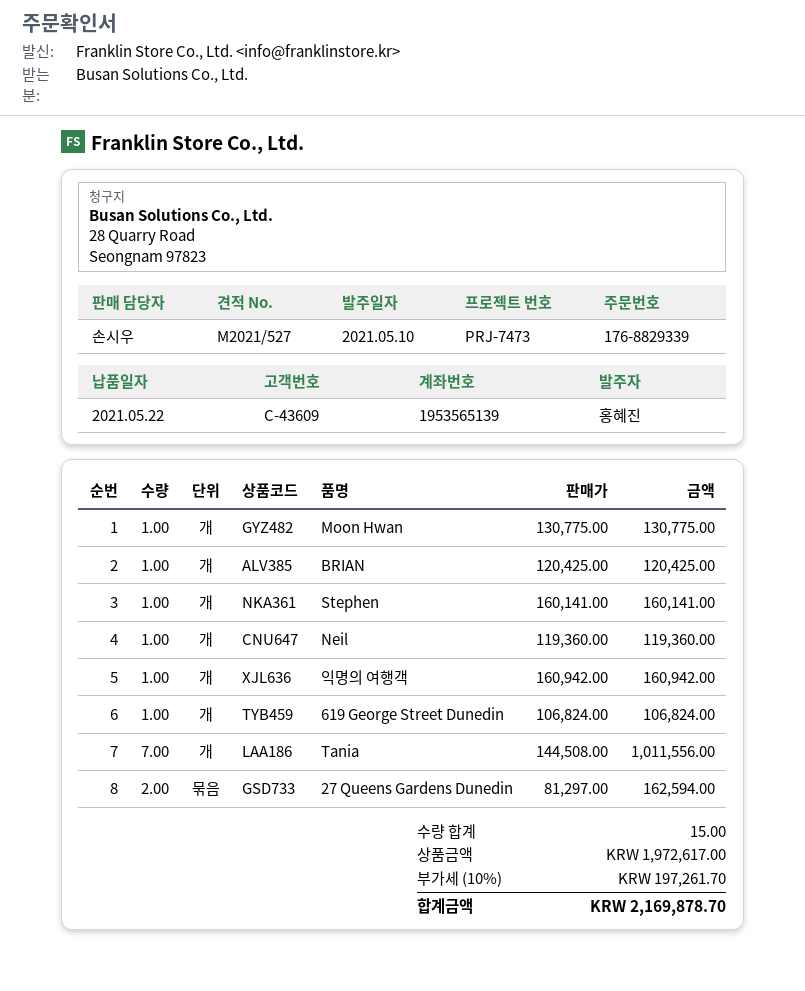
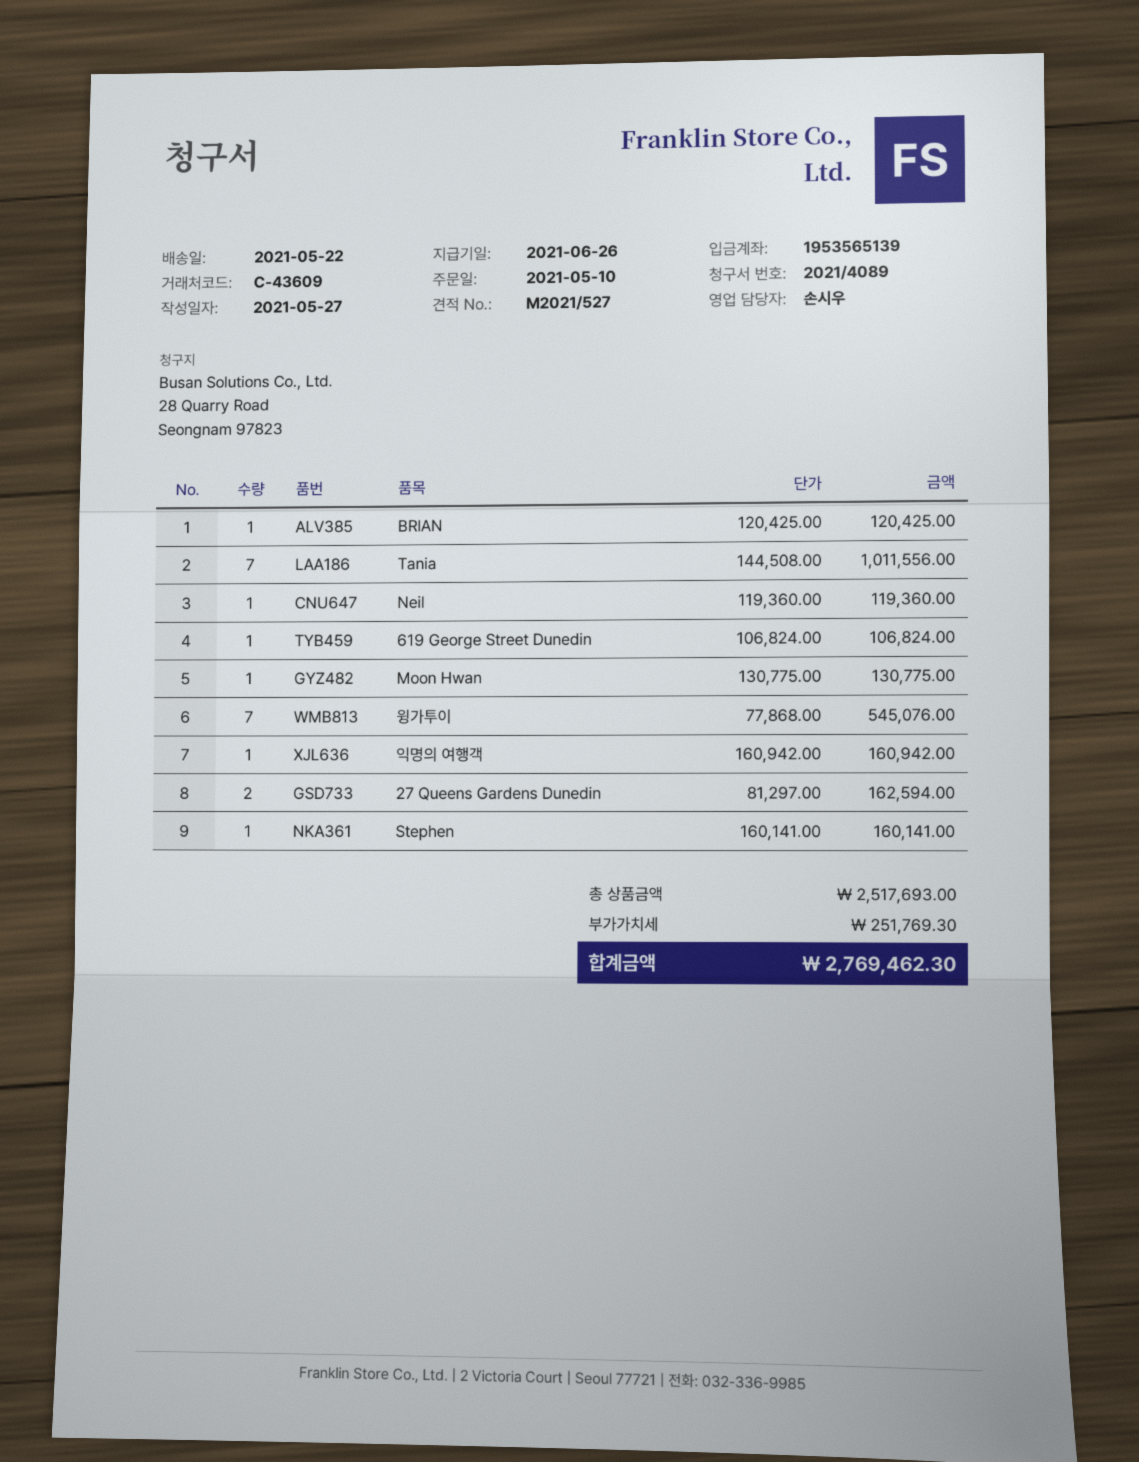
윙가투이: none -> 7 x 77868.00 = 545076.00
subtotal: 1972617.00 -> 2517693.00
tax: 197261.70 -> 251769.30
total: 2169878.70 -> 2769462.30

